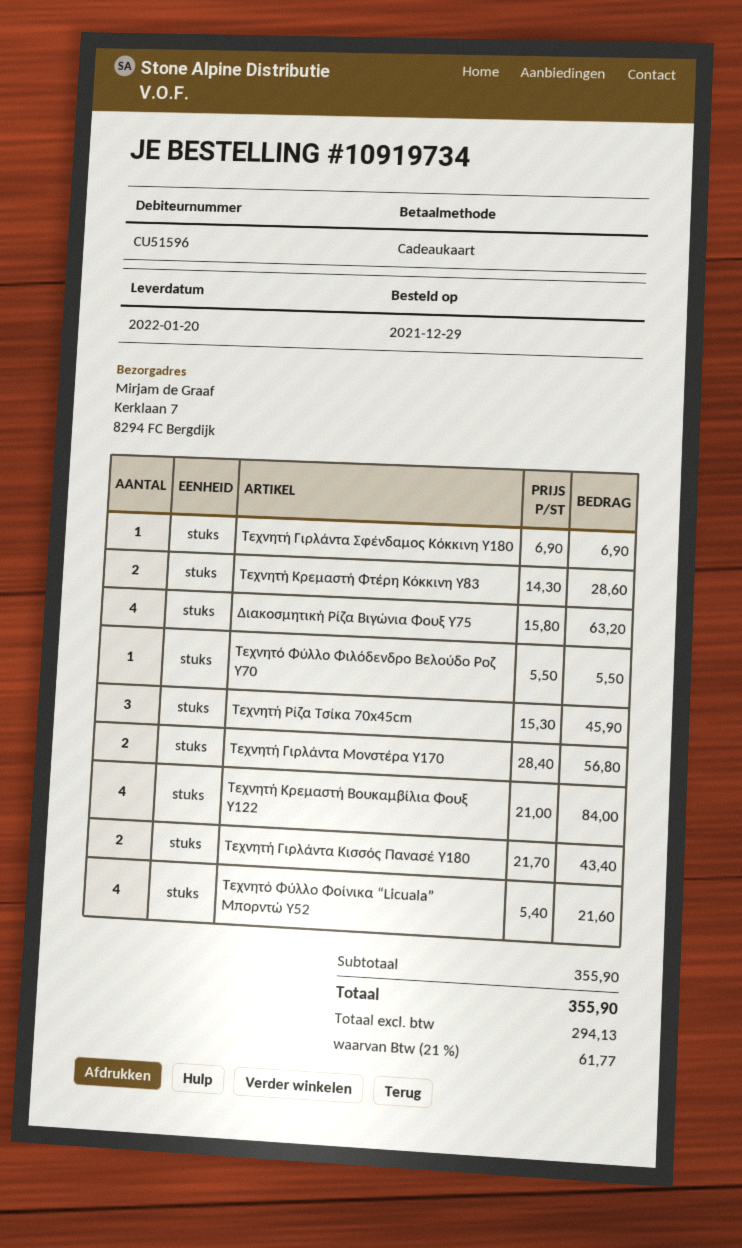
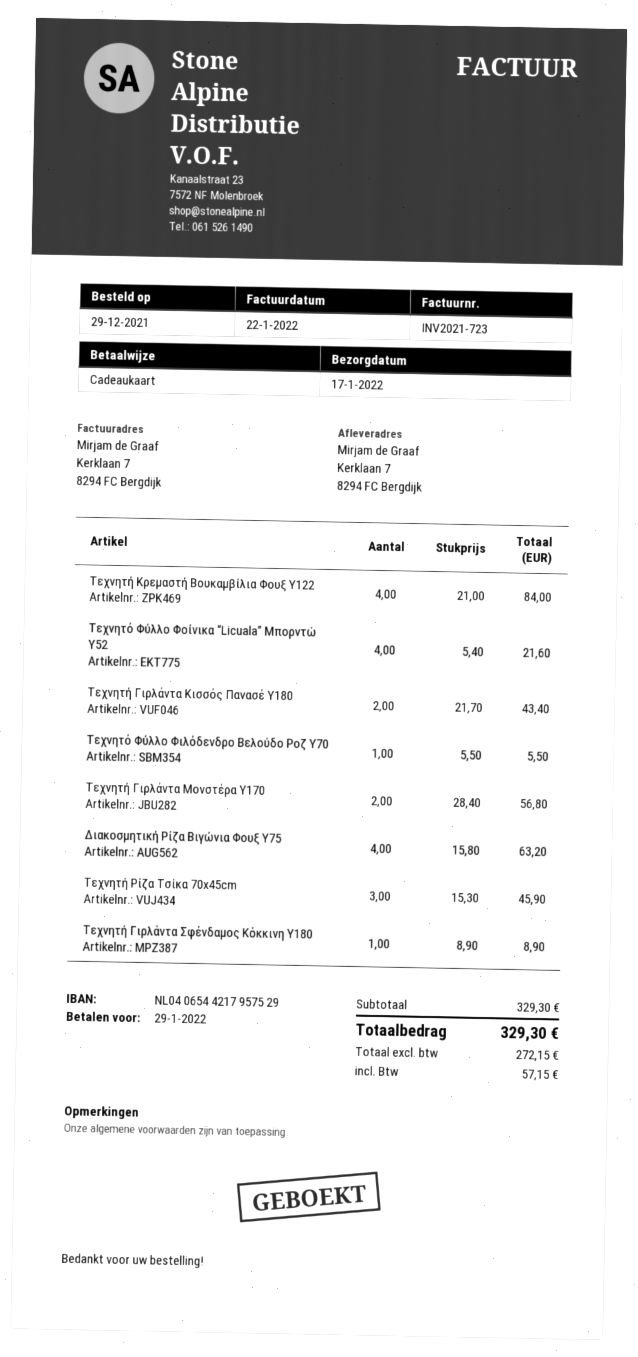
delivery date: 2022-01-20 -> 2022-01-17
Τεχνητή Γιρλάντα Σφένδαμος Κόκκινη Υ180: 1 x 6.90 = 6.90 -> 1 x 8.90 = 8.90
Τεχνητή Κρεμαστή Φτέρη Kόκκινη Υ83: 2 x 14.30 = 28.60 -> none
subtotal: 355.90 -> 329.30
net: 294.13 -> 272.15
tax: 61.77 -> 57.15
total: 355.90 -> 329.30

